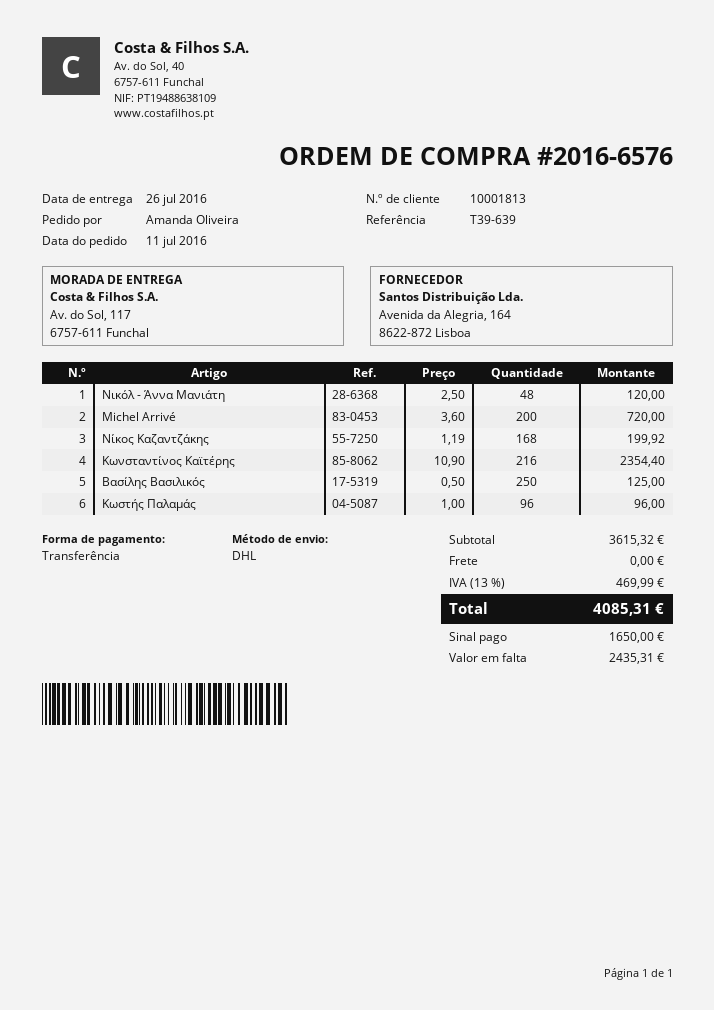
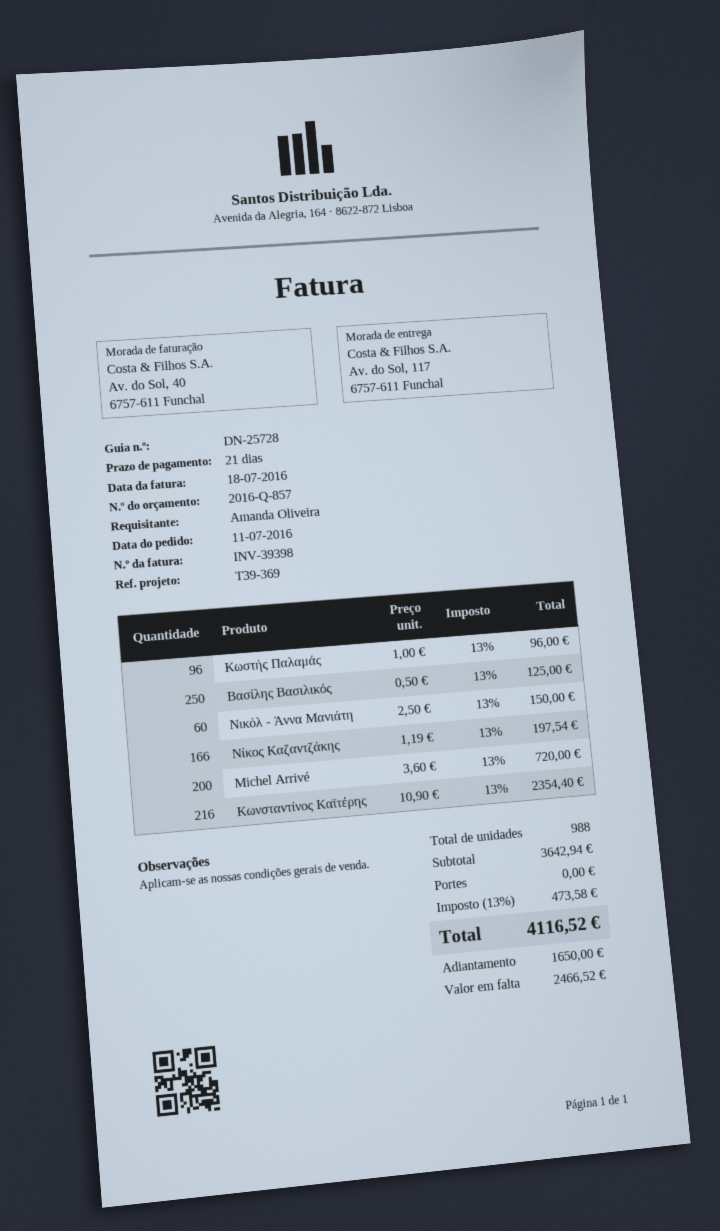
reference: T39-639 -> T39-369
Νικόλ - Άννα Μανιάτη: 48 x 2.50 = 120.00 -> 60 x 2.50 = 150.00
Νίκος Καζαντζάκης: 168 x 1.19 = 199.92 -> 166 x 1.19 = 197.54
subtotal: 3615.32 -> 3642.94
tax: 13% = 469.99 -> 13% = 473.58
total: 4085.31 -> 4116.52
balance: 2435.31 -> 2466.52

